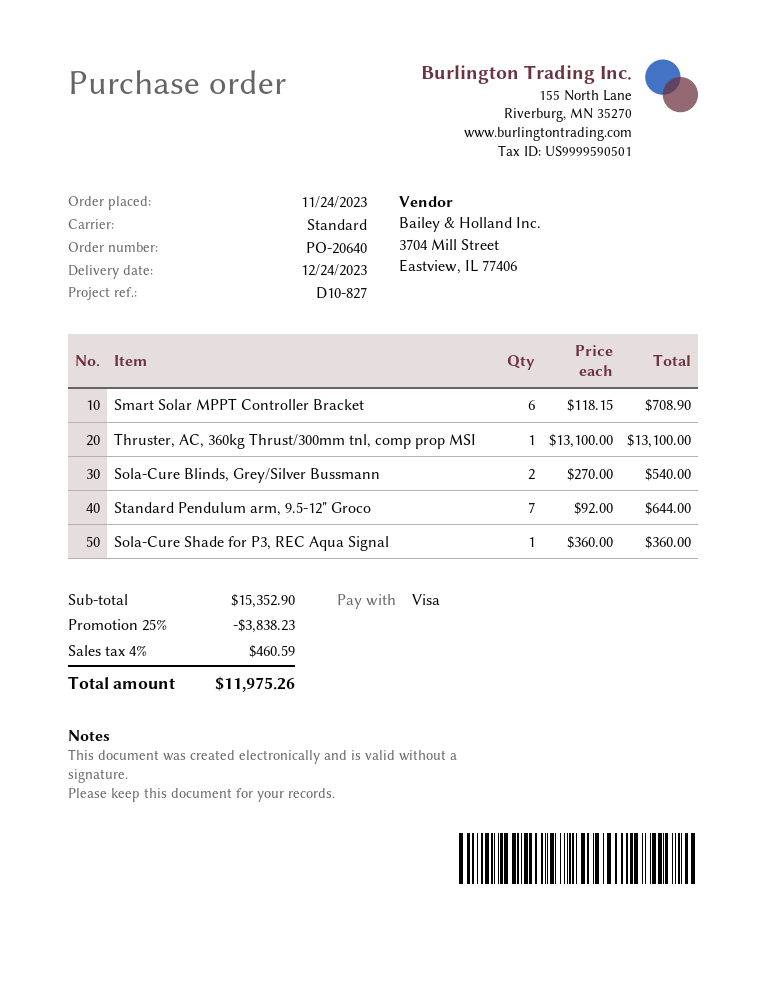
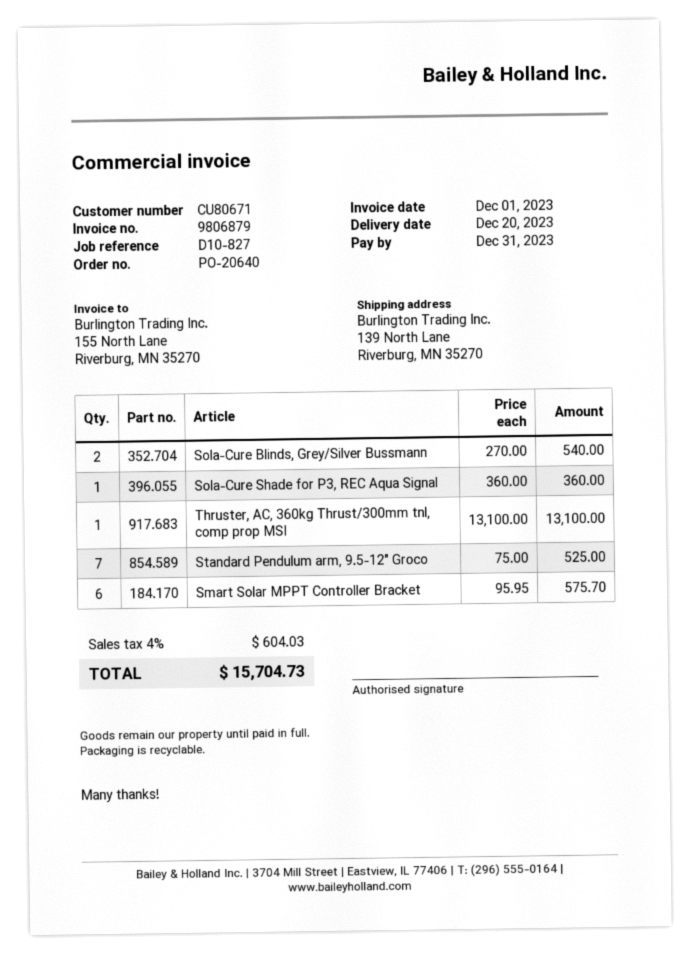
delivery date: 2023-12-24 -> 2023-12-20
Smart Solar MPPT Controller Bracket: 6 x 118.15 = 708.90 -> 6 x 95.95 = 575.70
Standard Pendulum arm, 9.5-12" Groco: 7 x 92.00 = 644.00 -> 7 x 75.00 = 525.00
discount: 25% = 3838.23 -> none
tax: 4% = 460.59 -> 4% = 604.03
total: 11975.26 -> 15704.73

